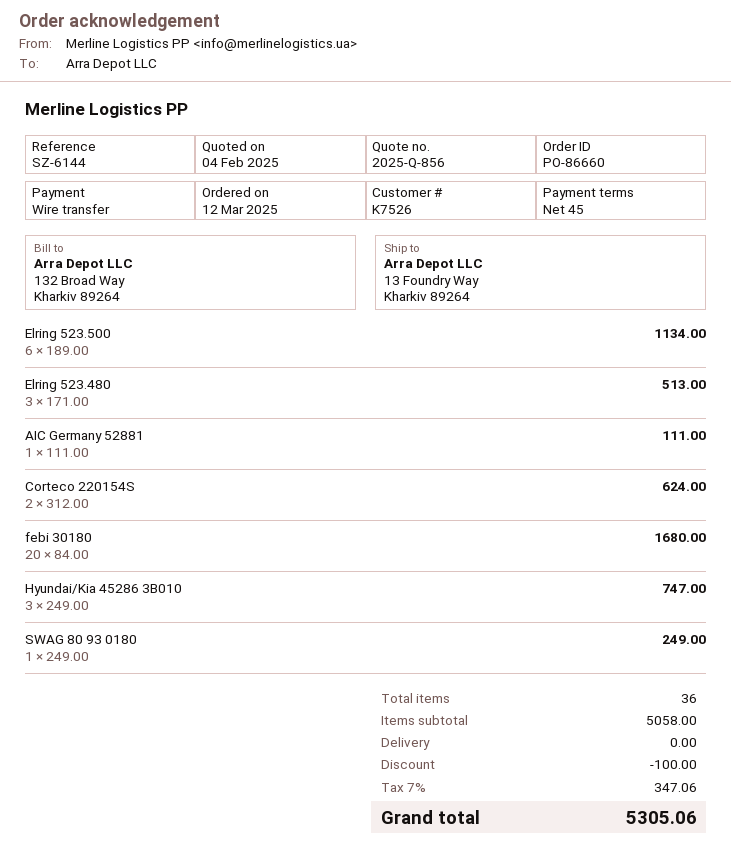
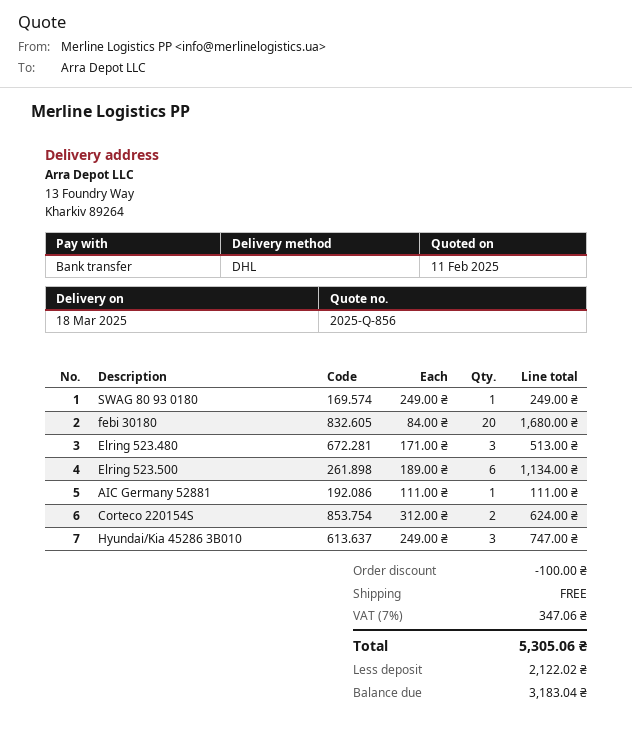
quote date: 2025-02-04 -> 2025-02-11

